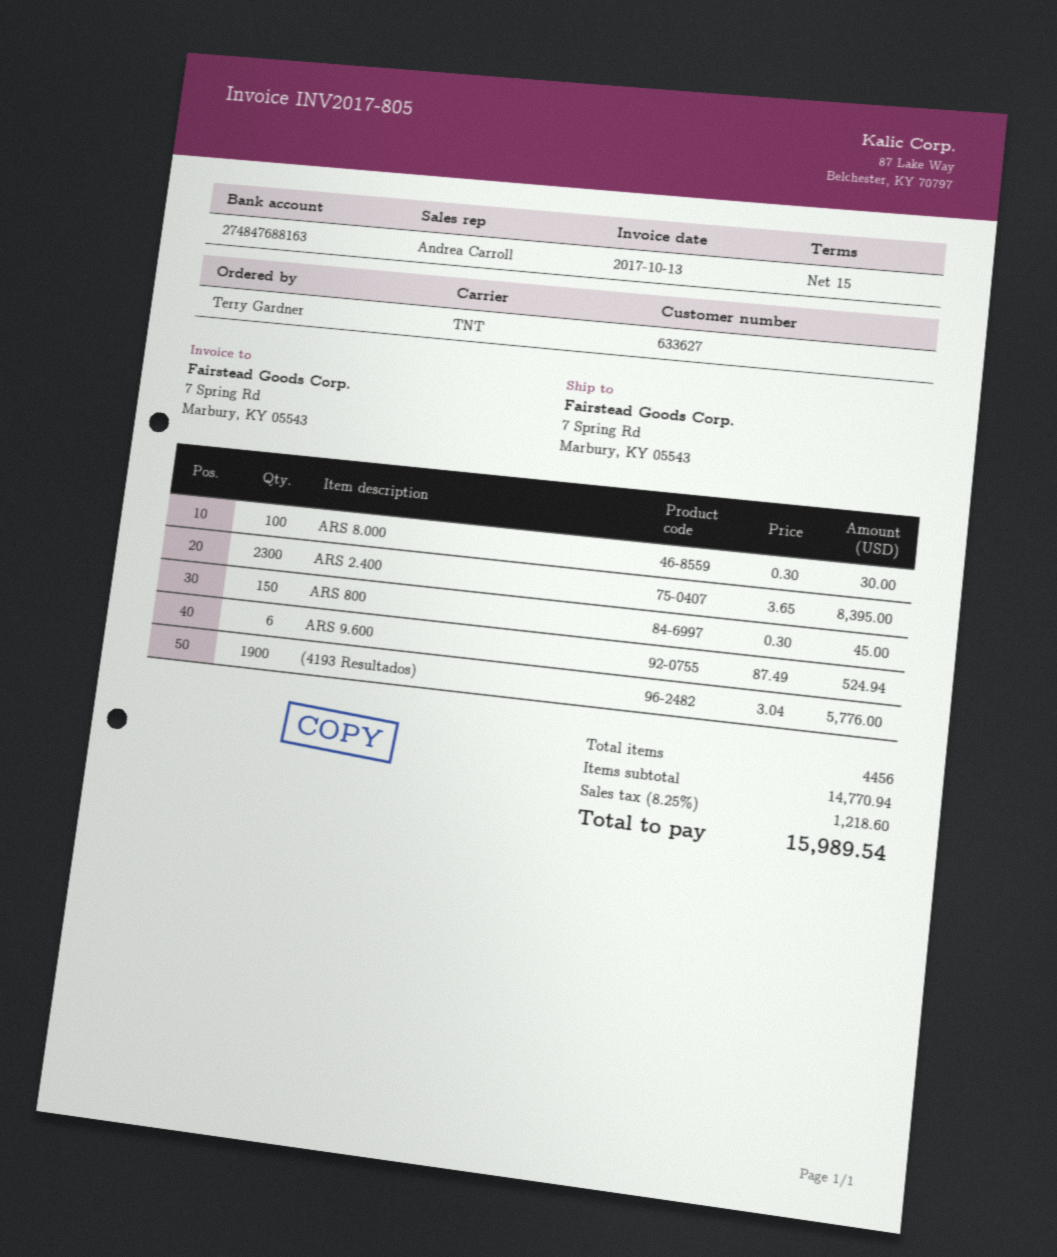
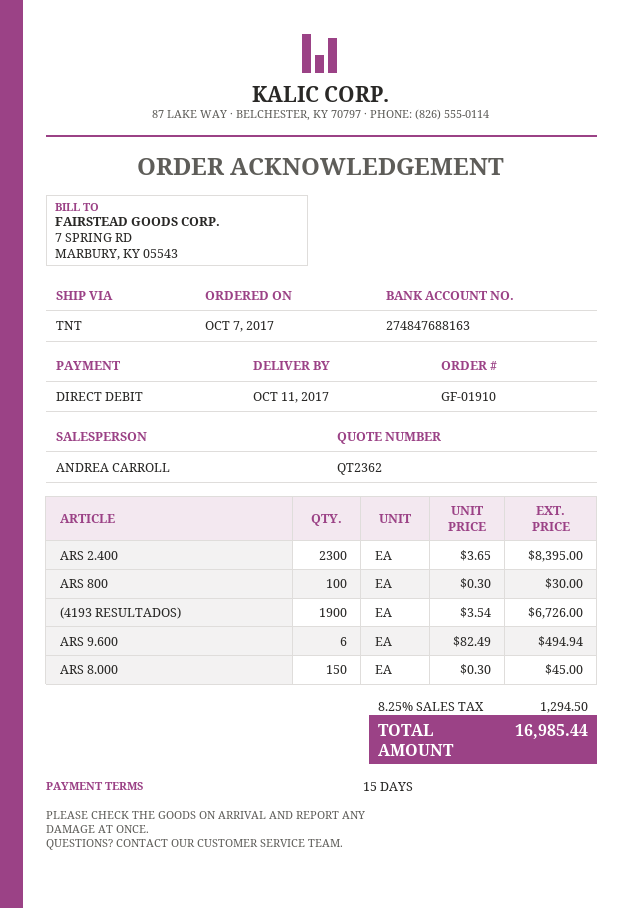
ARS 8.000: 100 x 0.30 = 30.00 -> 150 x 0.30 = 45.00
ARS 800: 150 x 0.30 = 45.00 -> 100 x 0.30 = 30.00
ARS 9.600: 6 x 87.49 = 524.94 -> 6 x 82.49 = 494.94
(4193 Resultados): 1900 x 3.04 = 5776.00 -> 1900 x 3.54 = 6726.00
tax: 8.25% = 1218.60 -> 8.25% = 1294.50
total: 15989.54 -> 16985.44

